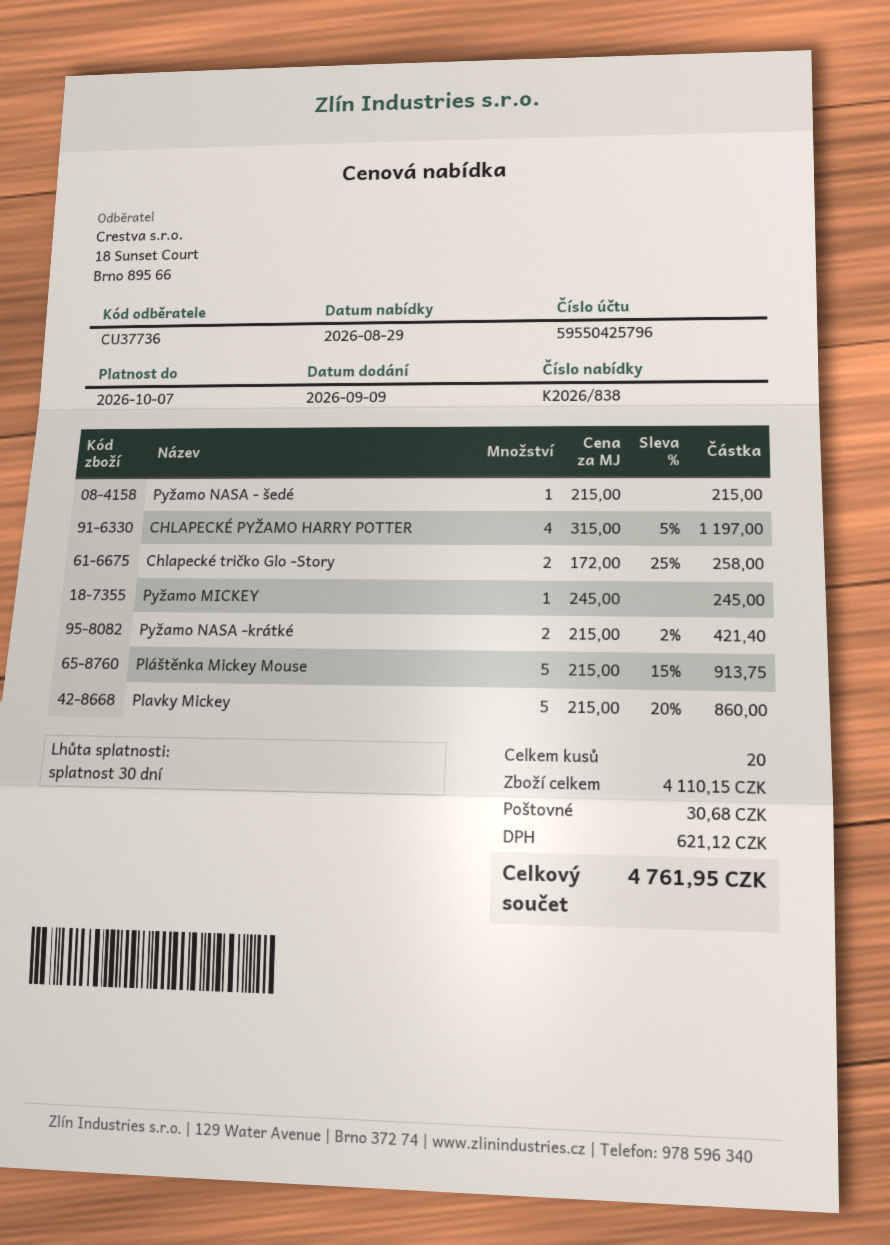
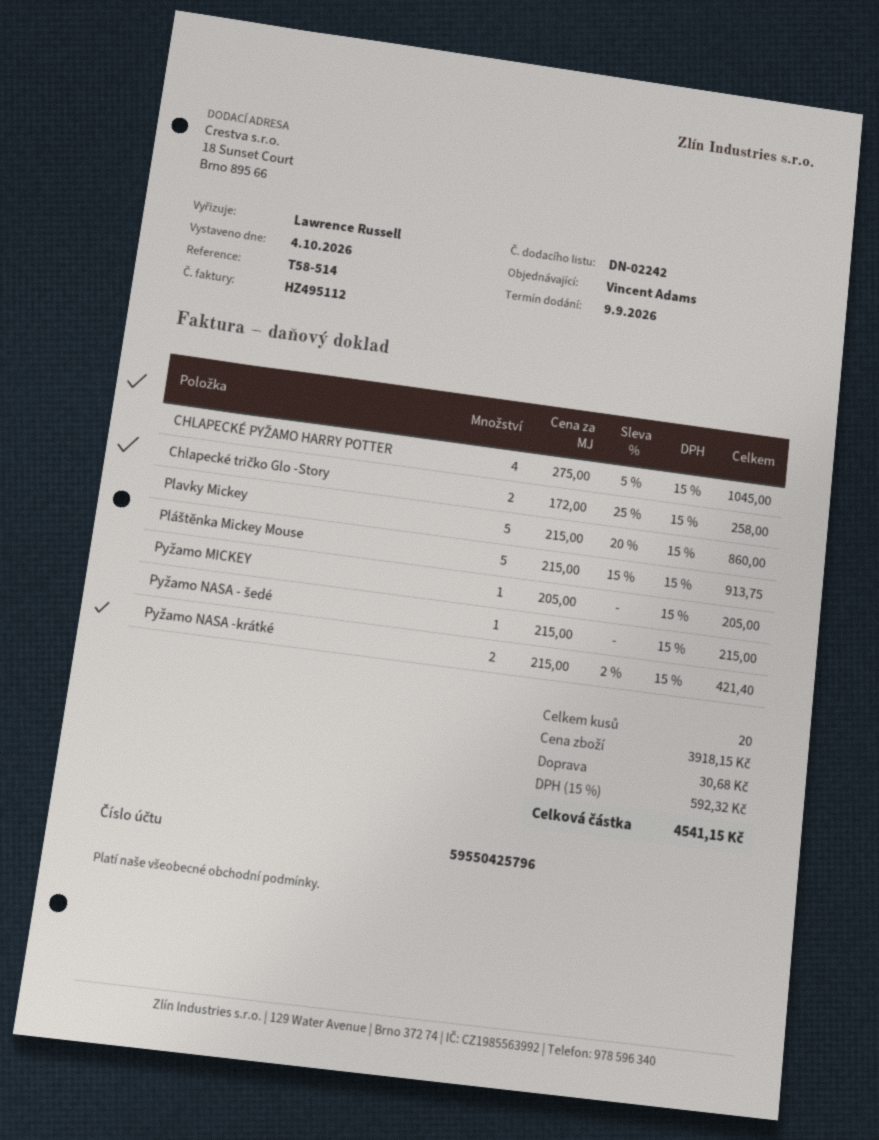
CHLAPECKÉ PYŽAMO HARRY POTTER: 4 x 315.00 - 5% = 1197.00 -> 4 x 275.00 - 5% = 1045.00
Pyžamo MICKEY: 1 x 245.00 = 245.00 -> 1 x 205.00 = 205.00
subtotal: 4110.15 -> 3918.15
tax: 621.12 -> 592.32
total: 4761.95 -> 4541.15

